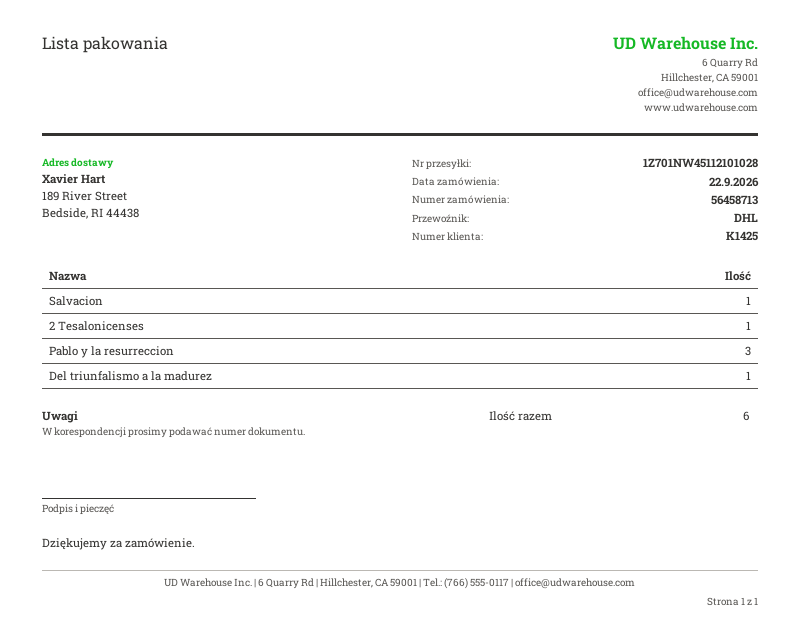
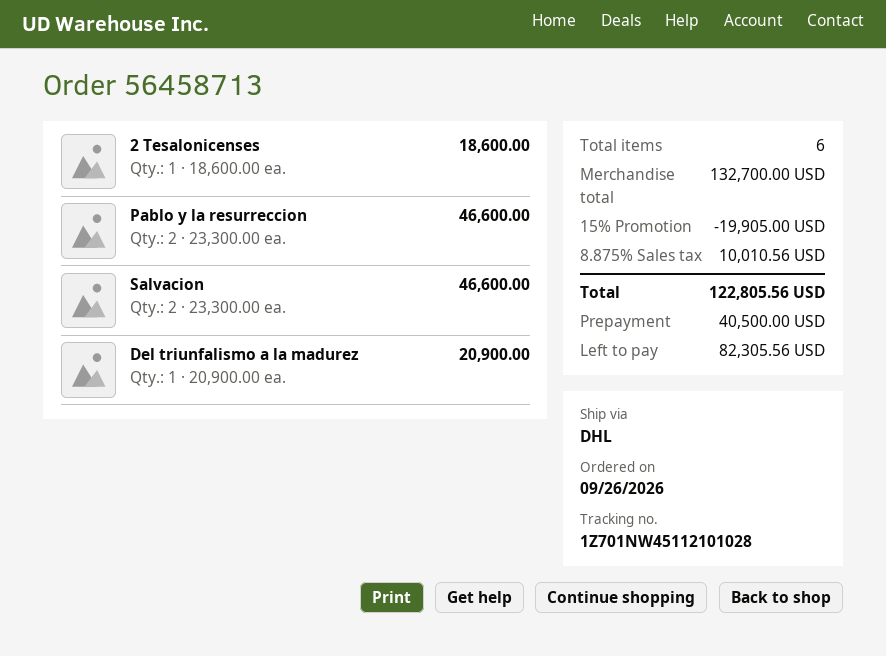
order date: 2026-09-22 -> 2026-09-26
Salvacion: 1 -> 2
Pablo y la resurreccion: 3 -> 2

